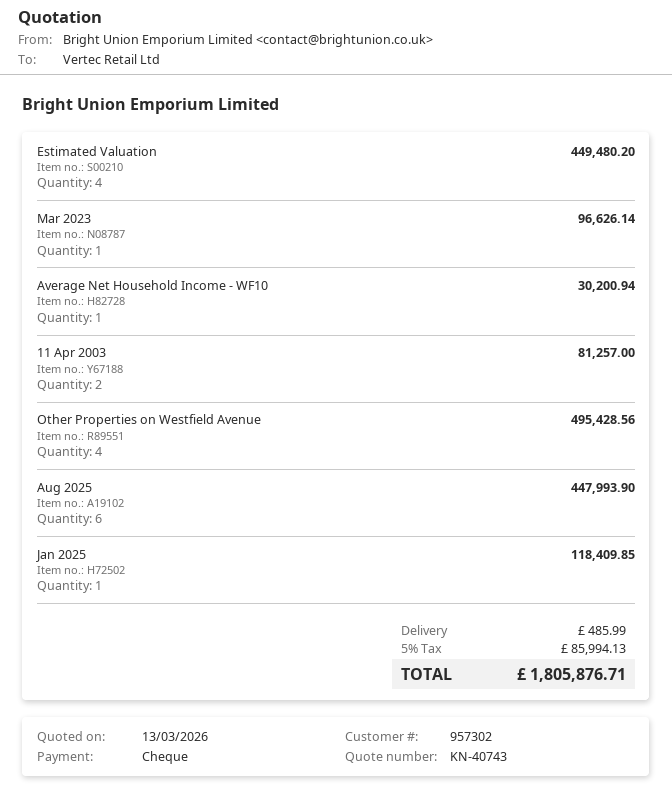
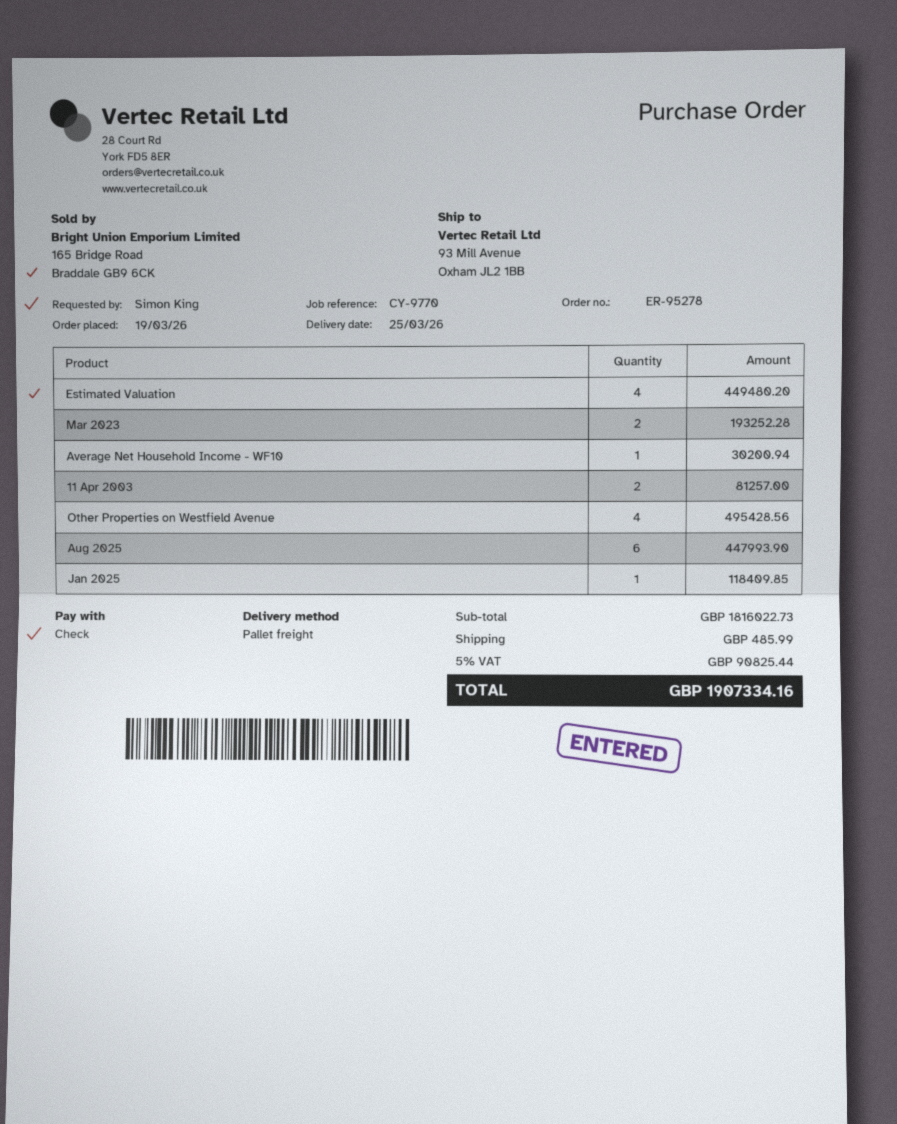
Mar 2023: 1 for 96626.14 -> 2 for 193252.28
tax: 5% = 85994.13 -> 5% = 90825.44
total: 1805876.71 -> 1907334.16

